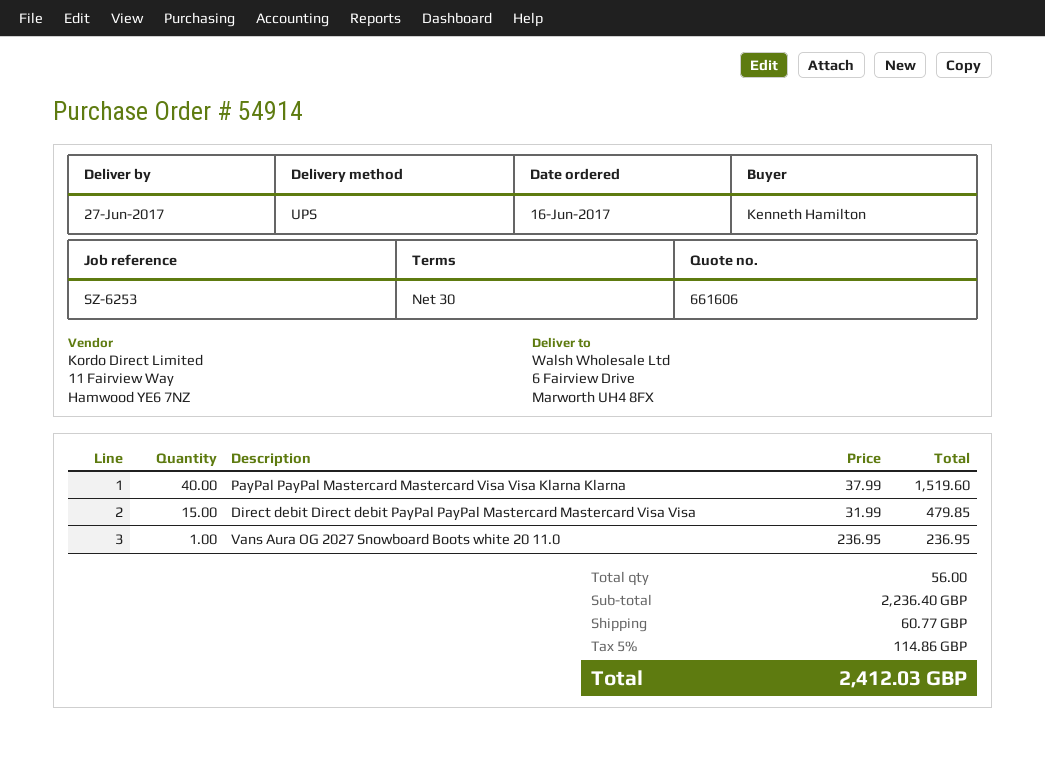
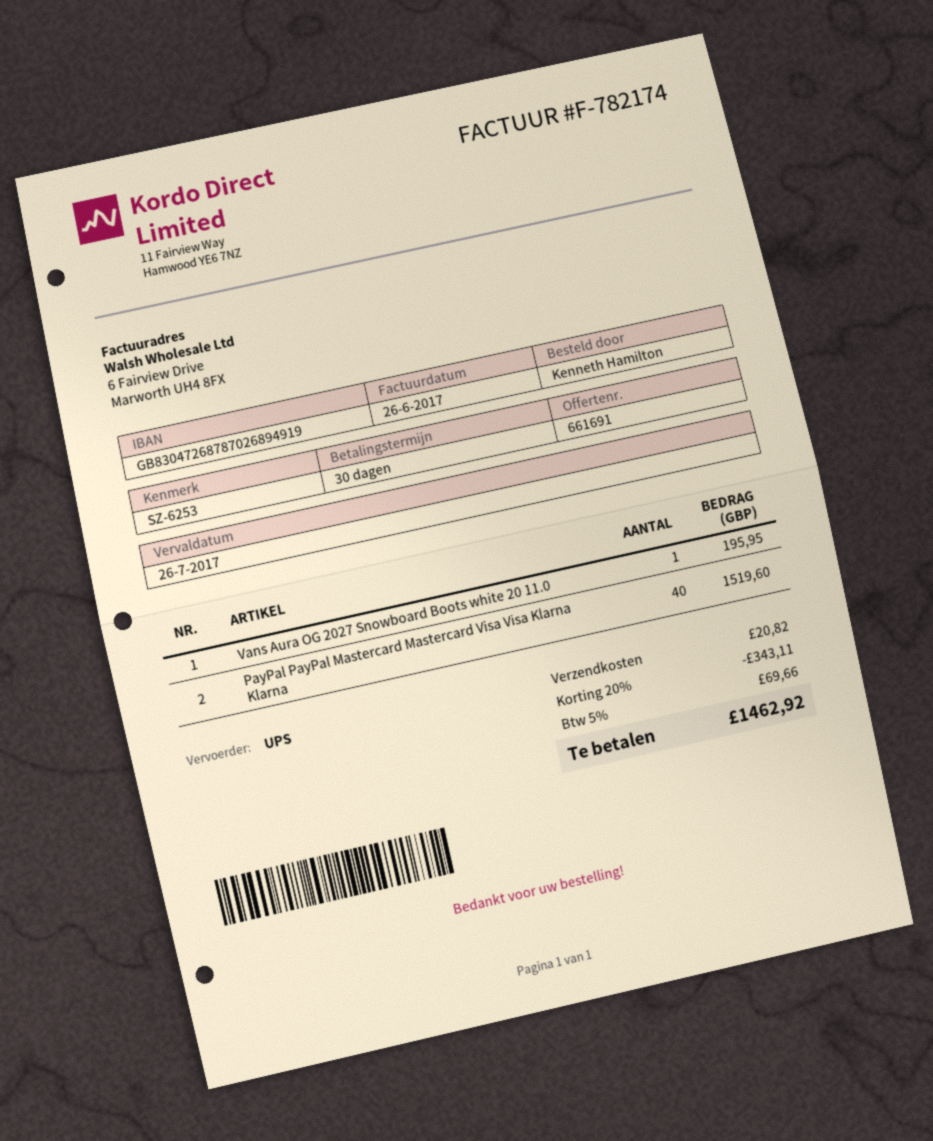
quote number: 661606 -> 661691
Direct debit Direct debit PayPal PayPal Mastercard Mastercard Visa Visa: 15 for 479.85 -> none
Vans Aura OG 2027 Snowboard Boots white 20 11.0: 1 for 236.95 -> 1 for 195.95
discount: none -> 20% = 343.11
shipping: 60.77 -> 20.82
tax: 5% = 114.86 -> 5% = 69.66
total: 2412.03 -> 1462.92

